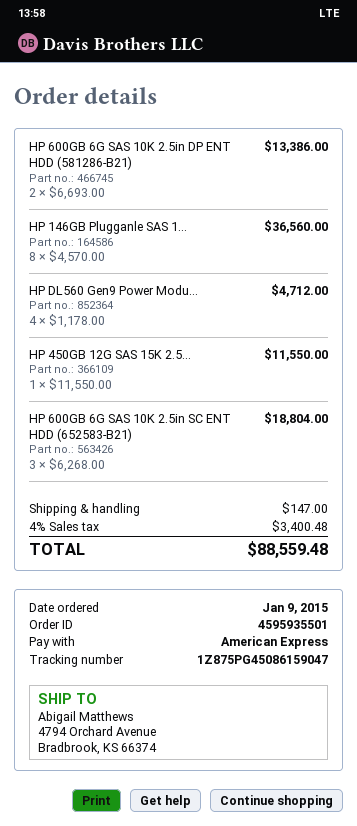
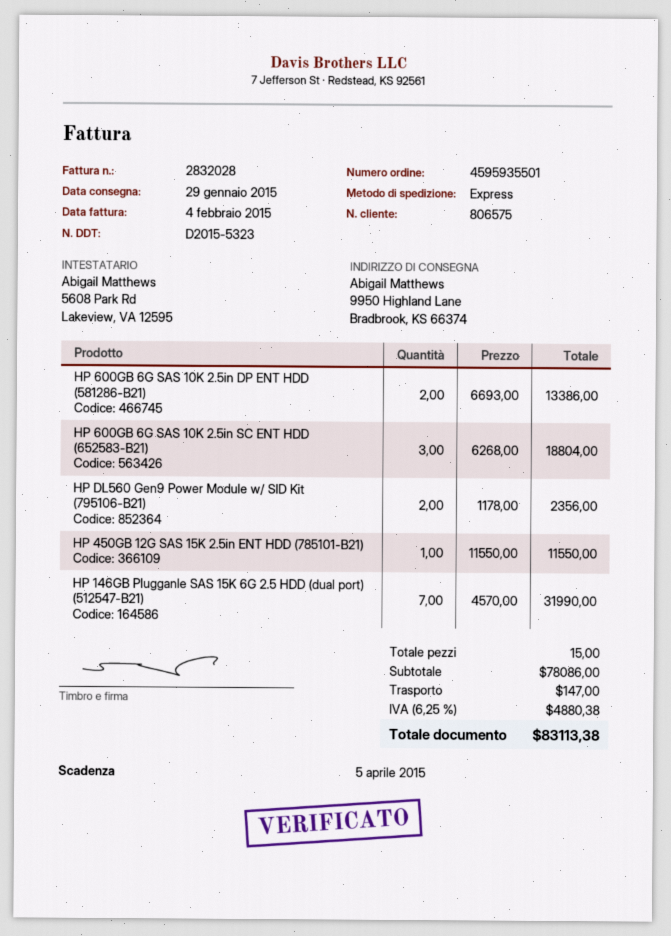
ship to: 4794 Orchard Avenue, Bradbrook, KS 66374 -> 9950 Highland Lane, Bradbrook, KS 66374
HP 146GB Plugganle SAS 1...: 8 x 4570.00 = 36560.00 -> 7 x 4570.00 = 31990.00
HP DL560 Gen9 Power Modu...: 4 x 1178.00 = 4712.00 -> 2 x 1178.00 = 2356.00
tax: 4% = 3400.48 -> 6.25% = 4880.38
total: 88559.48 -> 83113.38

